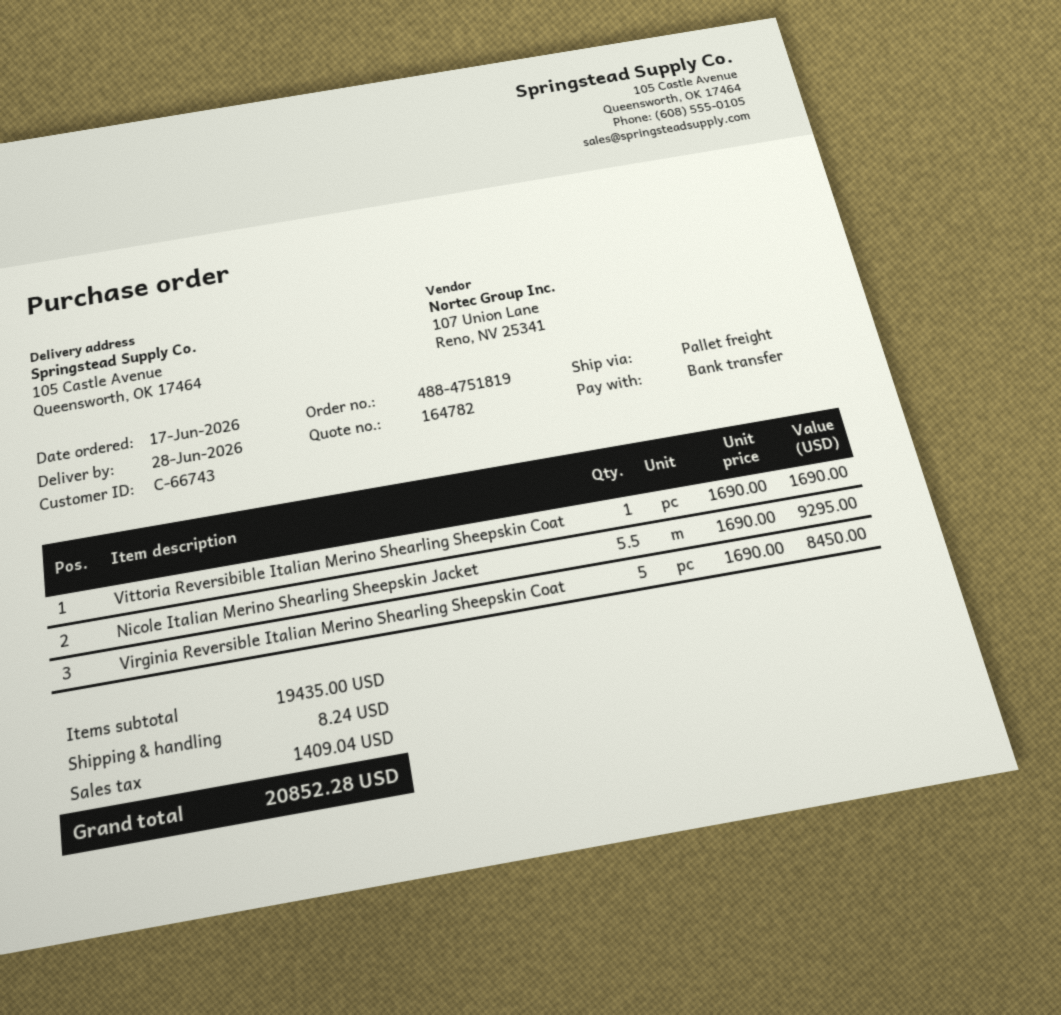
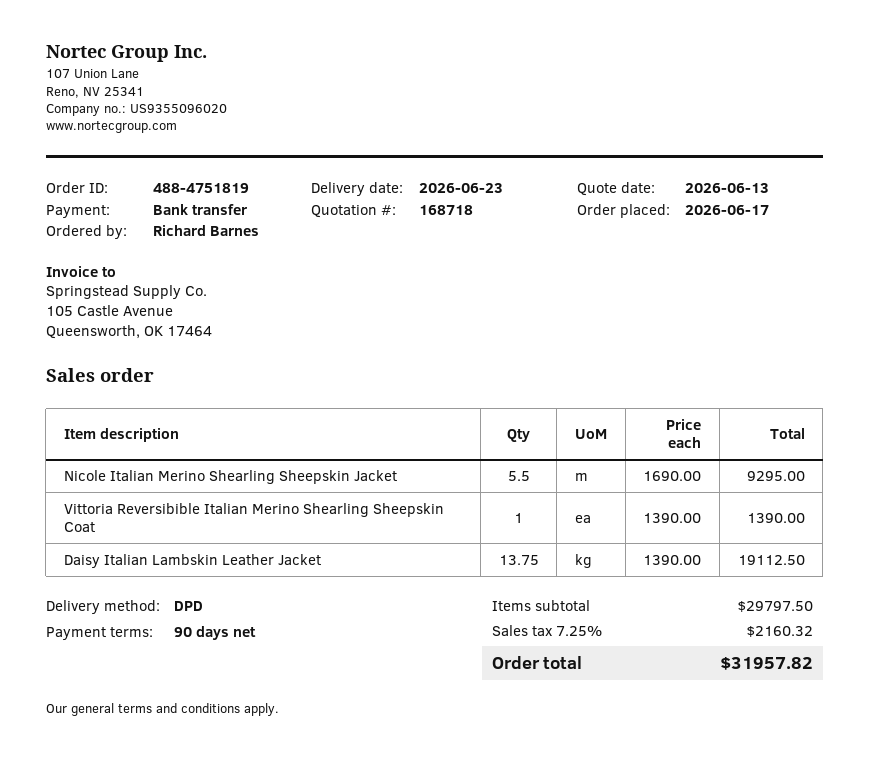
quote number: 164782 -> 168718
delivery date: 2026-06-28 -> 2026-06-23
shipping method: pallet freight -> DPD
Vittoria Reversibible Italian Merino Shearling Sheepskin Coat: 1 x 1690.00 = 1690.00 -> 1 x 1390.00 = 1390.00
Virginia Reversible Italian Merino Shearling Sheepskin Coat: 5 x 1690.00 = 8450.00 -> none
Daisy Italian Lambskin Leather Jacket: none -> 13.75 x 1390.00 = 19112.50
subtotal: 19435.00 -> 29797.50
shipping: 8.24 -> none
tax: 1409.04 -> 2160.32
total: 20852.28 -> 31957.82

